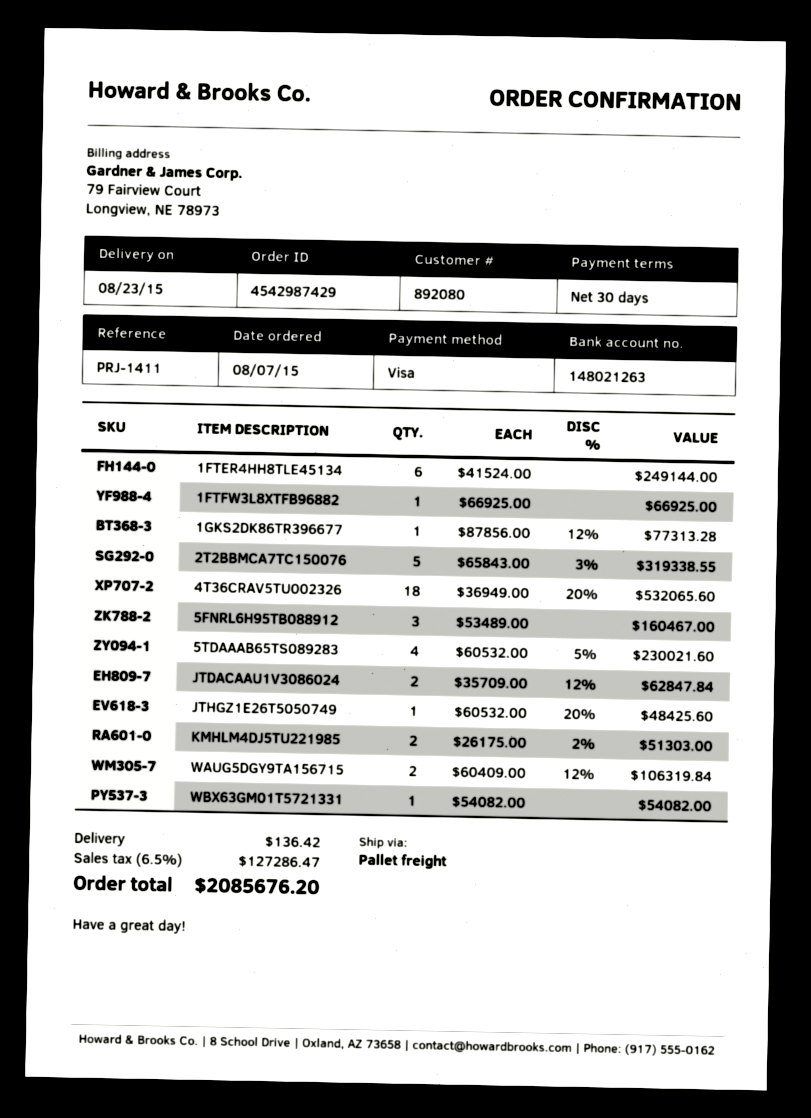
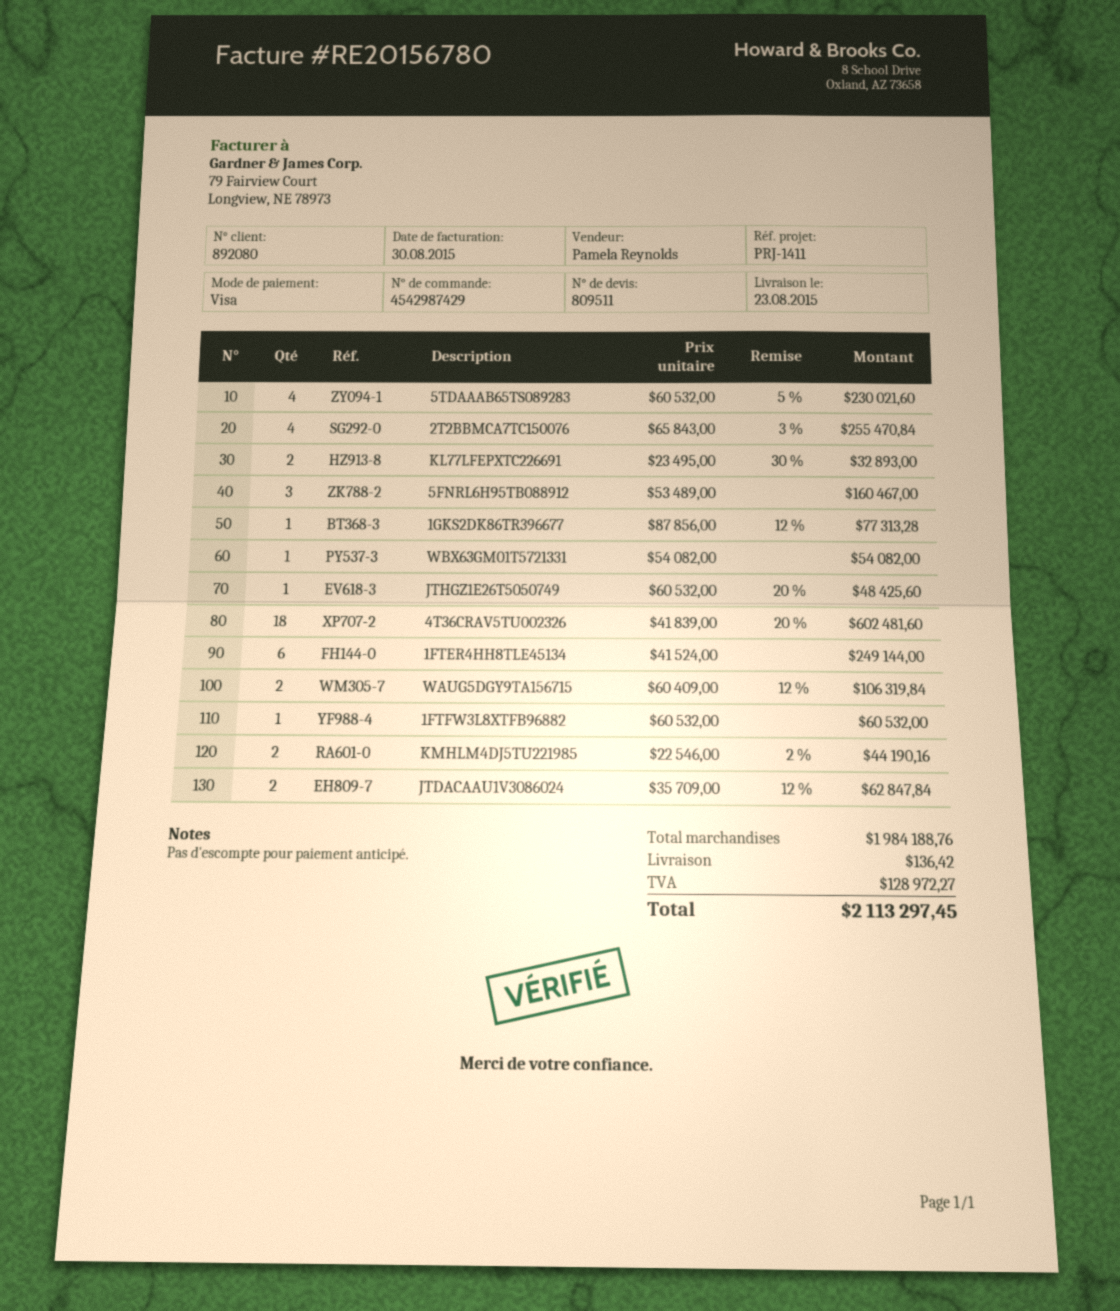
1FTFW3L8XTFB96882: 1 x 66925.00 = 66925.00 -> 1 x 60532.00 = 60532.00
2T2BBMCA7TC150076: 5 x 65843.00 - 3% = 319338.55 -> 4 x 65843.00 - 3% = 255470.84
4T36CRAV5TU002326: 18 x 36949.00 - 20% = 532065.60 -> 18 x 41839.00 - 20% = 602481.60
KMHLM4DJ5TU221985: 2 x 26175.00 - 2% = 51303.00 -> 2 x 22546.00 - 2% = 44190.16
KL77LFEPXTC226691: none -> 2 x 23495.00 - 30% = 32893.00
tax: 127286.47 -> 128972.27
total: 2085676.20 -> 2113297.45

